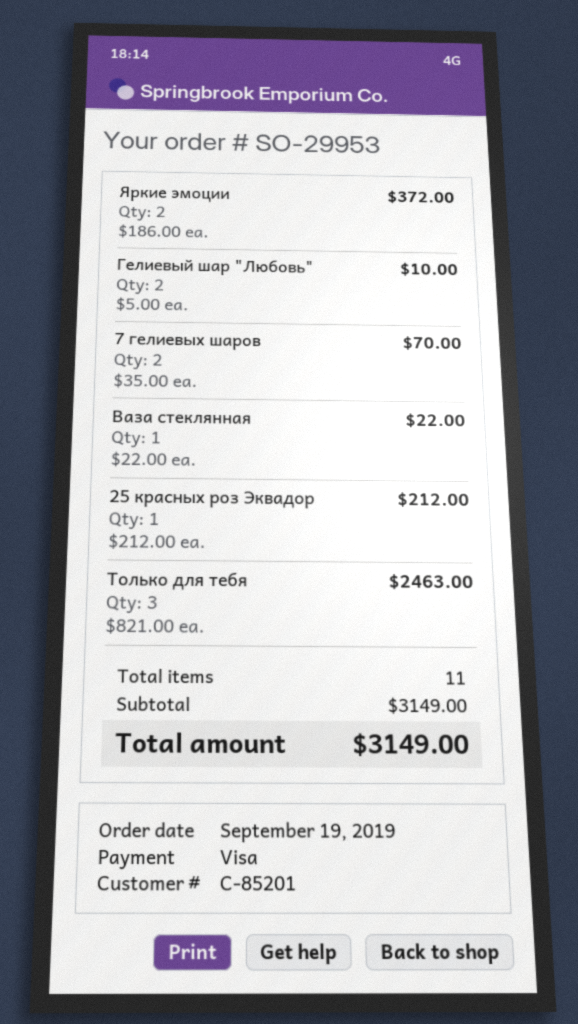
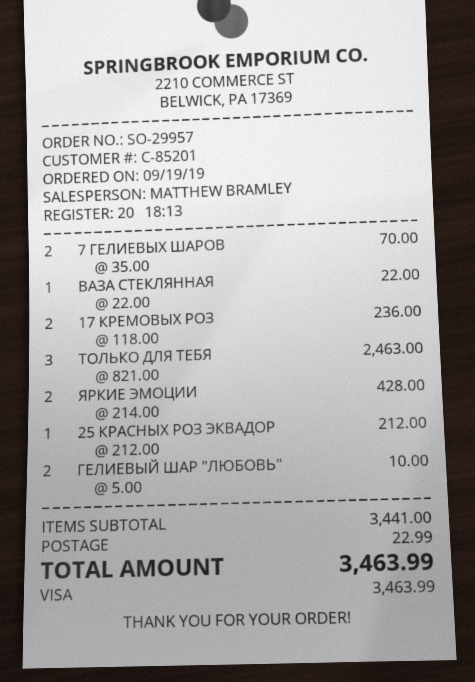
order number: SO-29953 -> SO-29957
Яркие эмоции: 2 x 186.00 = 372.00 -> 2 x 214.00 = 428.00
17 КРЕМОВЫХ РОЗ: none -> 2 x 118.00 = 236.00
subtotal: 3149.00 -> 3441.00
shipping: none -> 22.99
total: 3149.00 -> 3463.99

